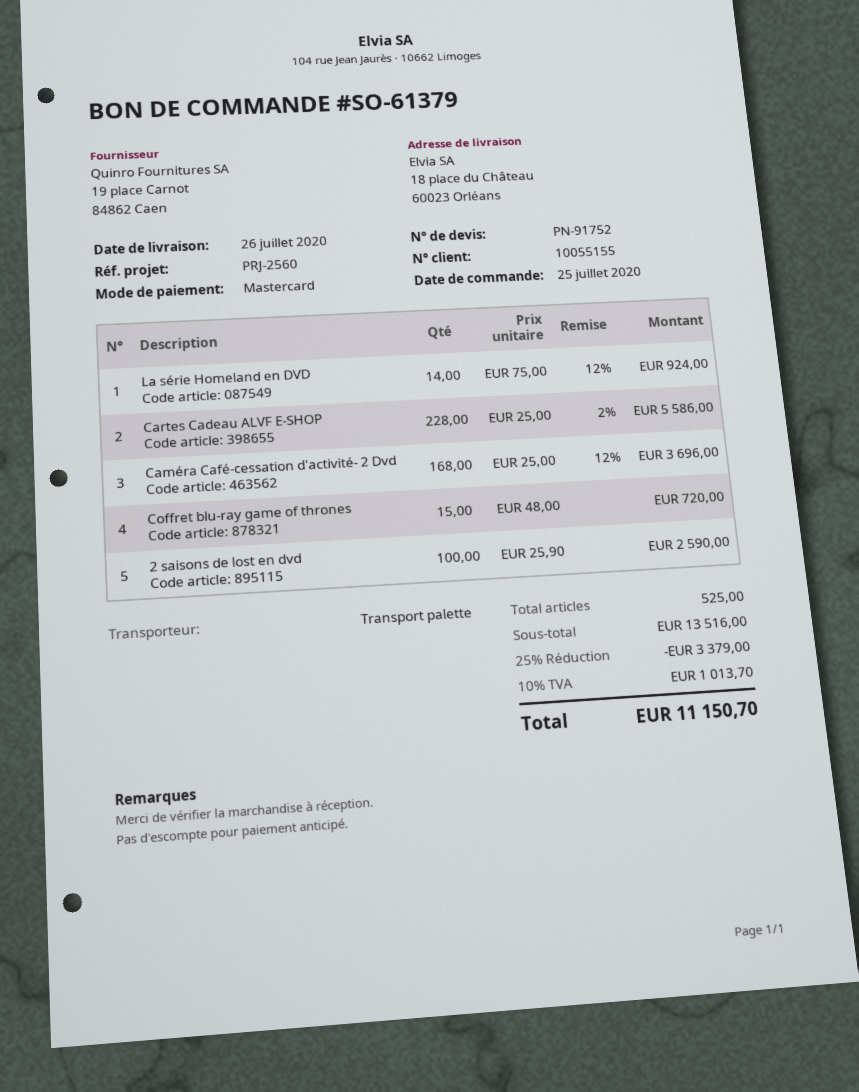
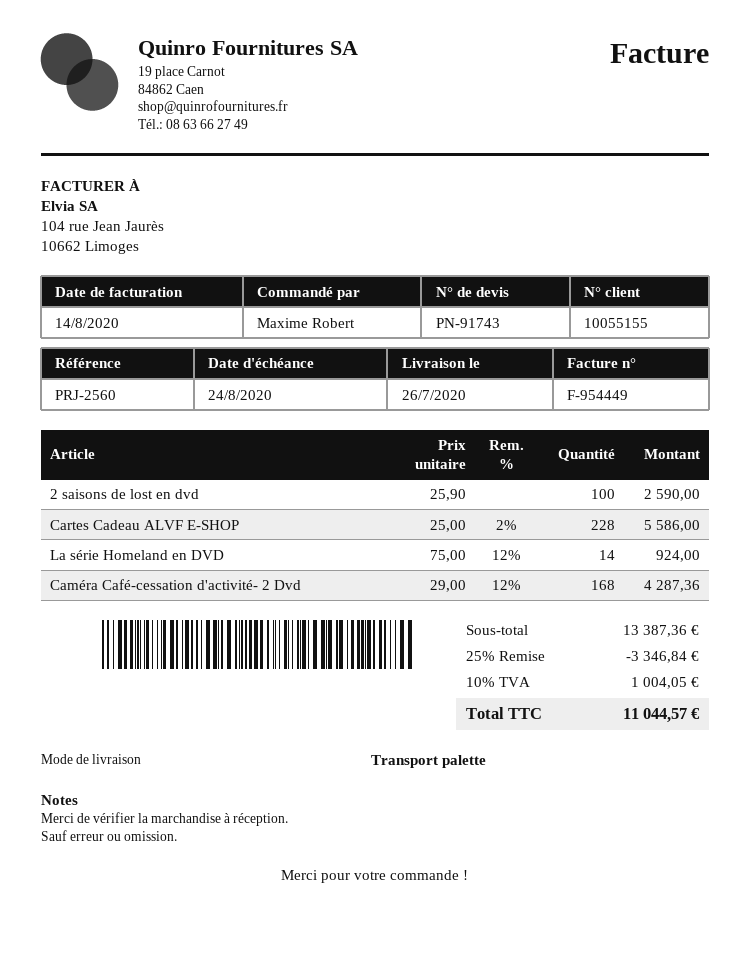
quote number: PN-91752 -> PN-91743
Caméra Café-cessation d'activité- 2 Dvd: 168 x 25.00 - 12% = 3696.00 -> 168 x 29.00 - 12% = 4287.36
Coffret blu-ray game of thrones: 15 x 48.00 = 720.00 -> none
subtotal: 13516.00 -> 13387.36
discount: 25% = 3379.00 -> 25% = 3346.84
tax: 10% = 1013.70 -> 10% = 1004.05
total: 11150.70 -> 11044.57

